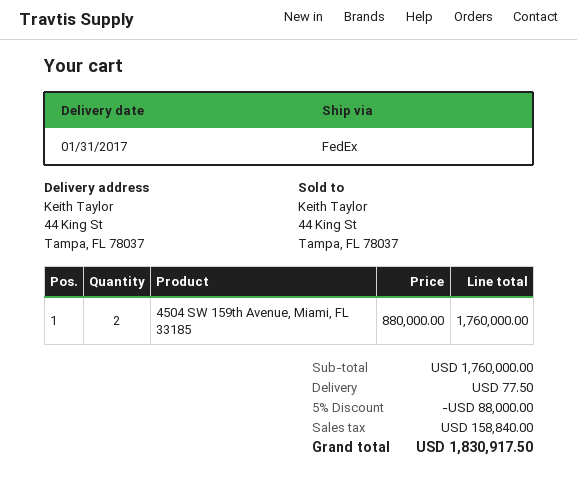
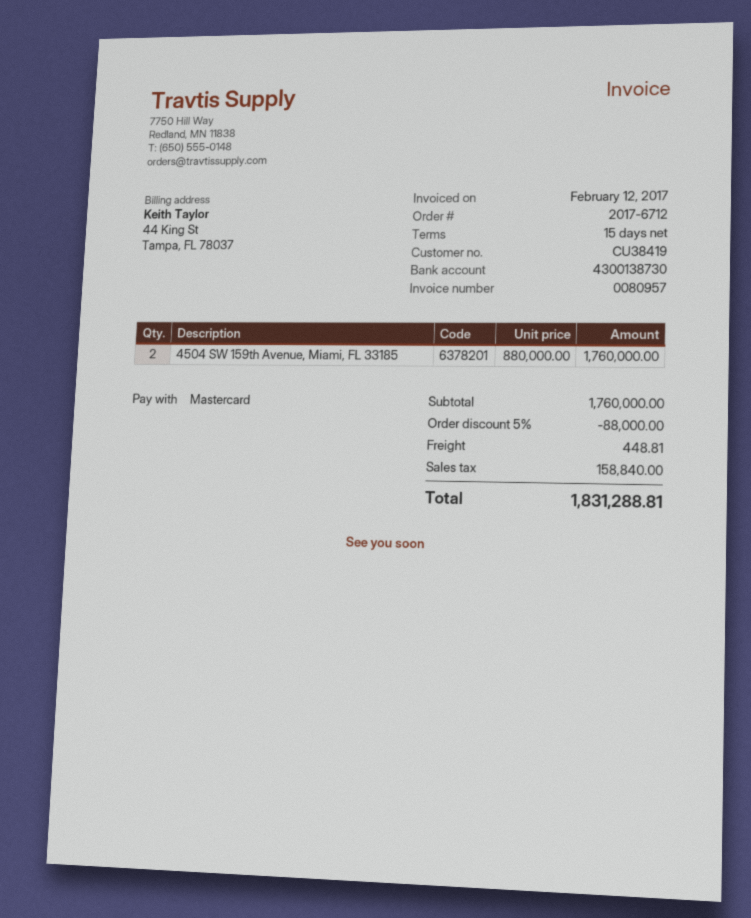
shipping: 77.50 -> 448.81
total: 1830917.50 -> 1831288.81

